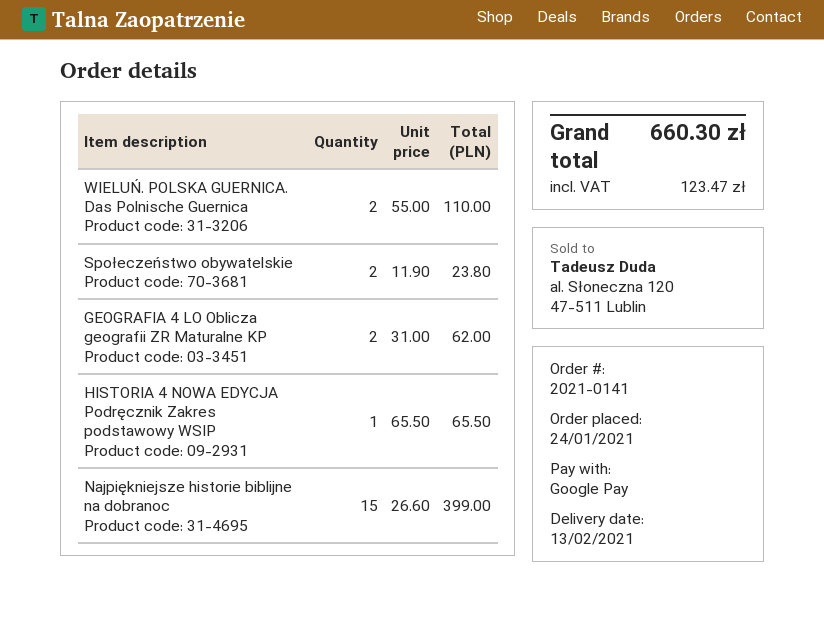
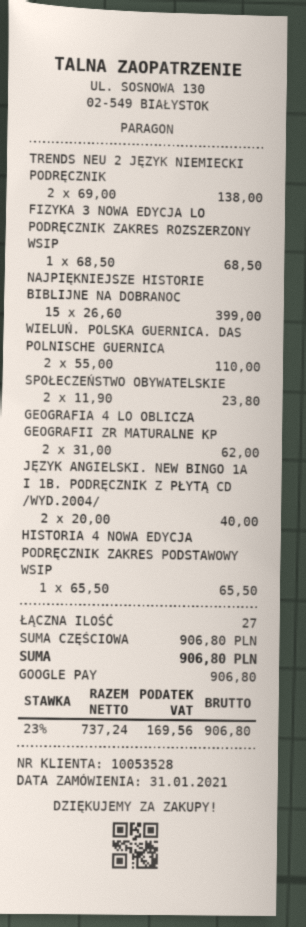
order date: 2021-01-24 -> 2021-01-31
TRENDS NEU 2 JĘZYK NIEMIECKI PODRĘCZNIK: none -> 2 x 69.00 = 138.00
FIZYKA 3 NOWA EDYCJA LO PODRĘCZNIK ZAKRES ROZSZERZONY WSIP: none -> 1 x 68.50 = 68.50
JĘZYK ANGIELSKI. NEW BINGO 1A I 1B. PODRĘCZNIK Z PŁYTĄ CD /WYD.2004/: none -> 2 x 20.00 = 40.00
tax: 123.47 -> 169.56
total: 660.30 -> 906.80

